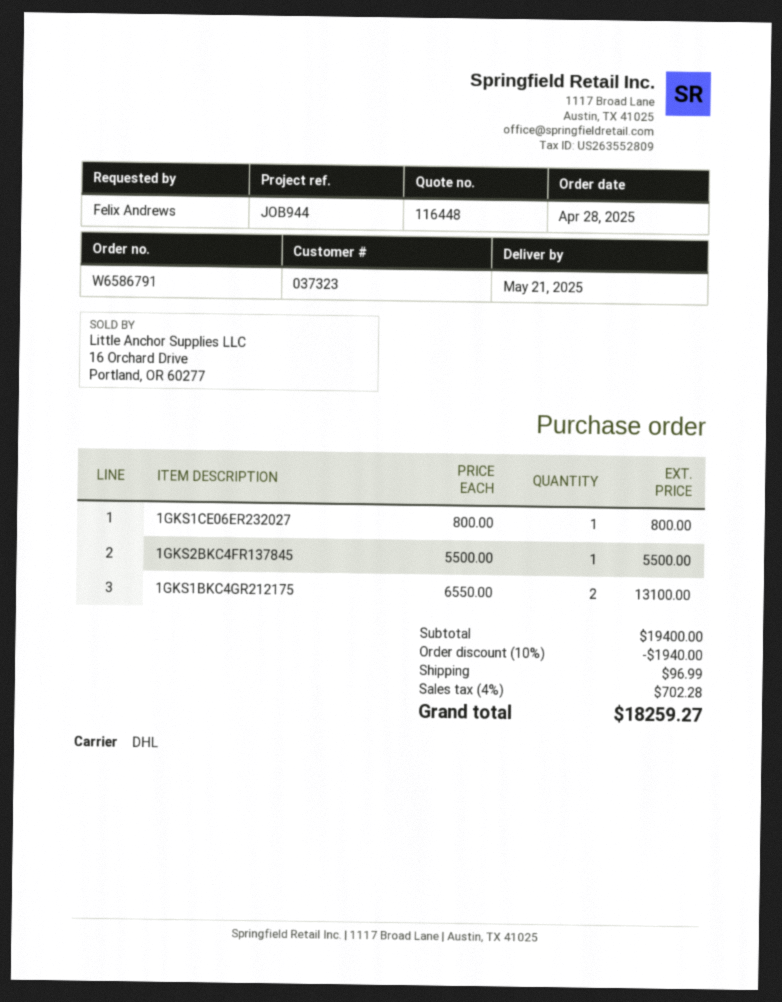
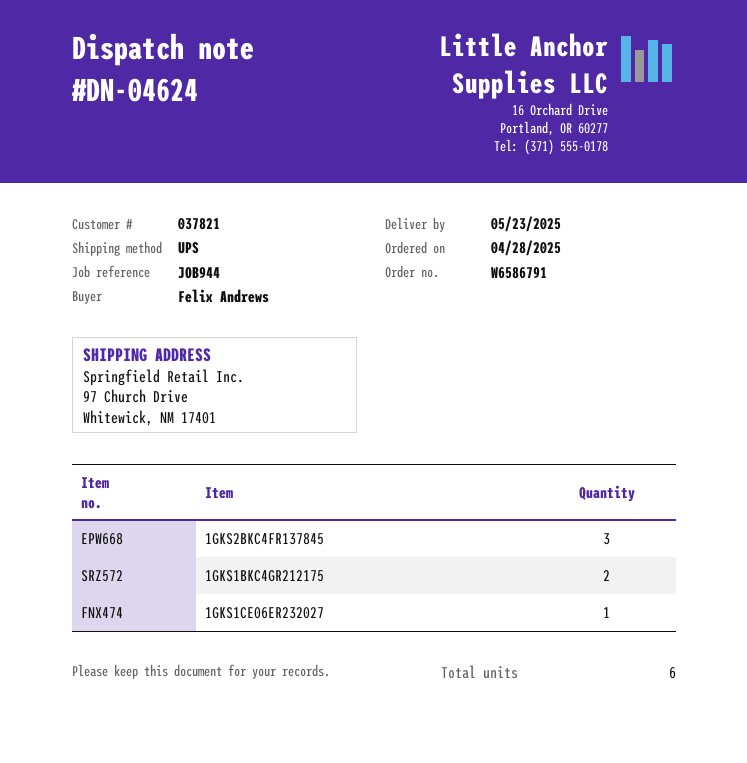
delivery date: 2025-05-21 -> 2025-05-23
customer number: 037323 -> 037821
shipping method: DHL -> UPS
1GKS2BKC4FR137845: 1 -> 3

